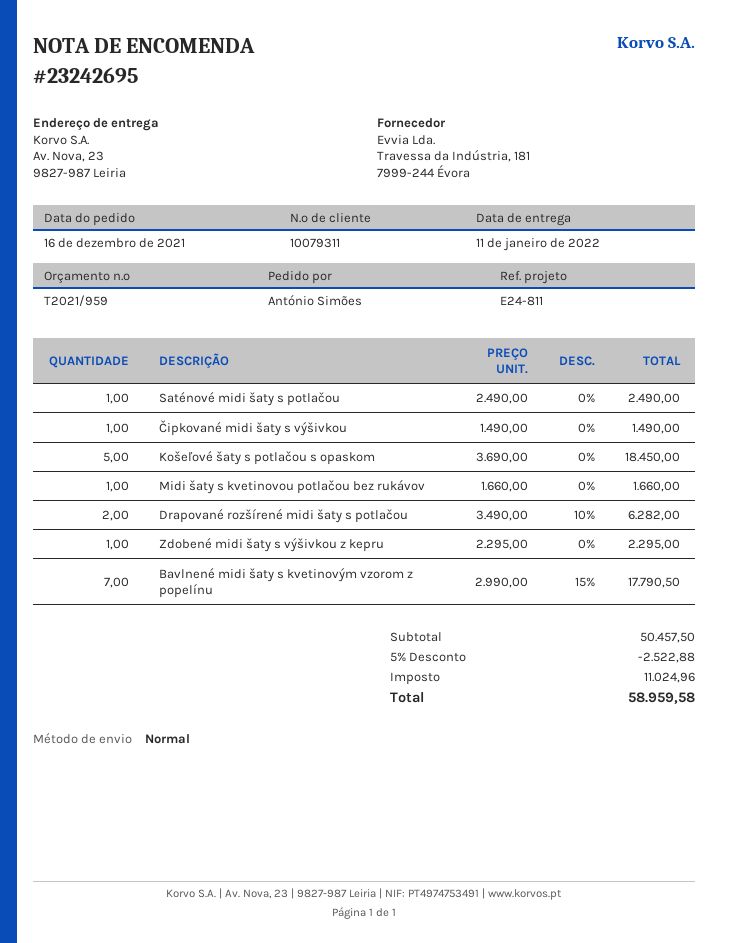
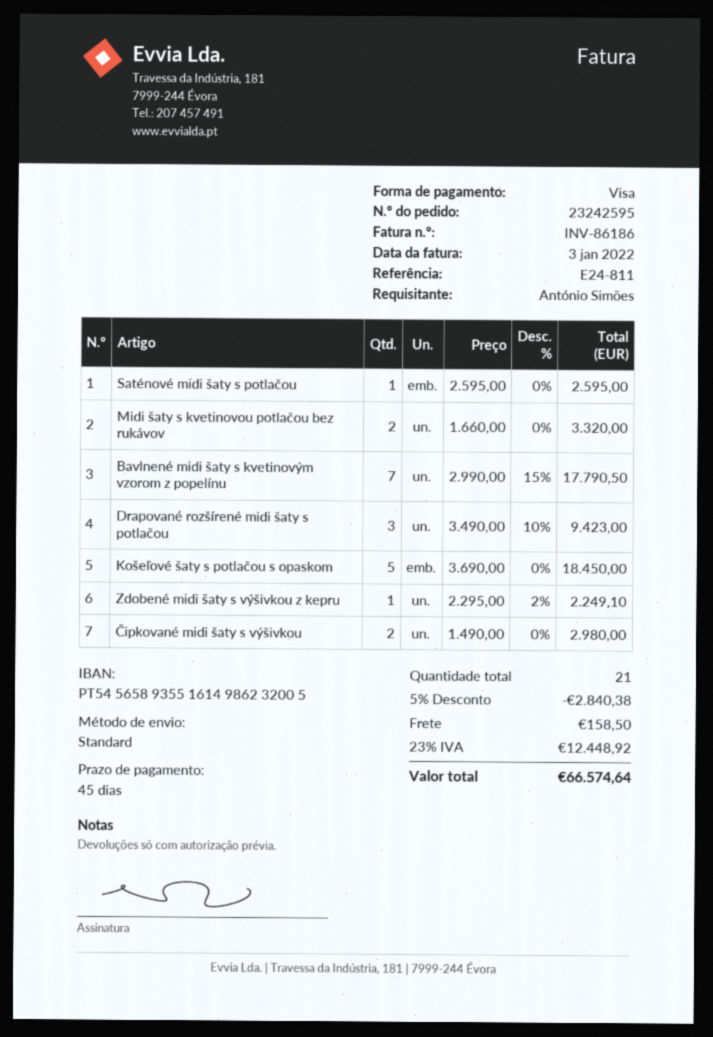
order number: 23242695 -> 23242595
Saténové midi šaty s potlačou: 1 x 2490.00 = 2490.00 -> 1 x 2595.00 = 2595.00
Čipkované midi šaty s výšivkou: 1 x 1490.00 = 1490.00 -> 2 x 1490.00 = 2980.00
Midi šaty s kvetinovou potlačou bez rukávov: 1 x 1660.00 = 1660.00 -> 2 x 1660.00 = 3320.00
Drapované rozšírené midi šaty s potlačou: 2 x 3490.00 - 10% = 6282.00 -> 3 x 3490.00 - 10% = 9423.00
Zdobené midi šaty s výšivkou z kepru: 1 x 2295.00 = 2295.00 -> 1 x 2295.00 - 2% = 2249.10
discount: 5% = 2522.88 -> 5% = 2840.38
shipping: none -> 158.50
tax: 11024.96 -> 12448.92
total: 58959.58 -> 66574.64

